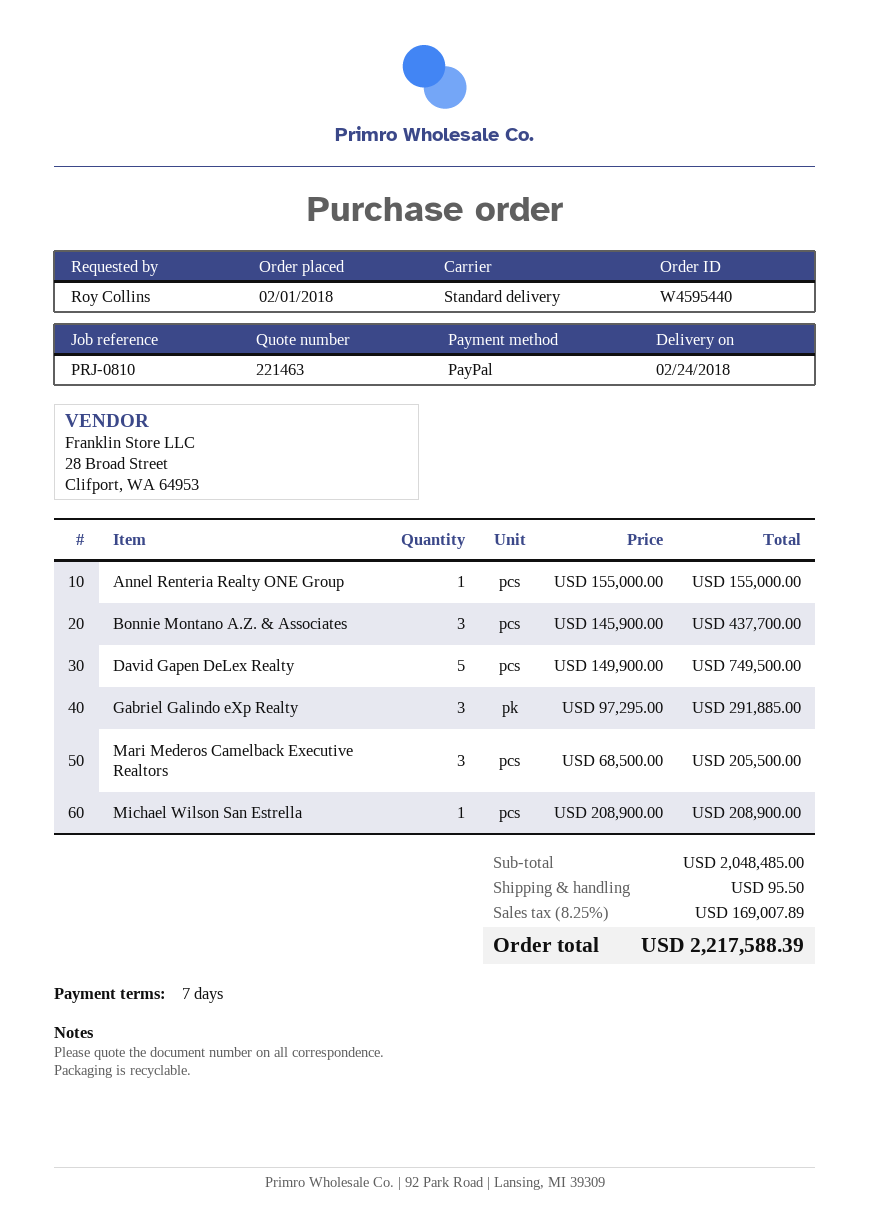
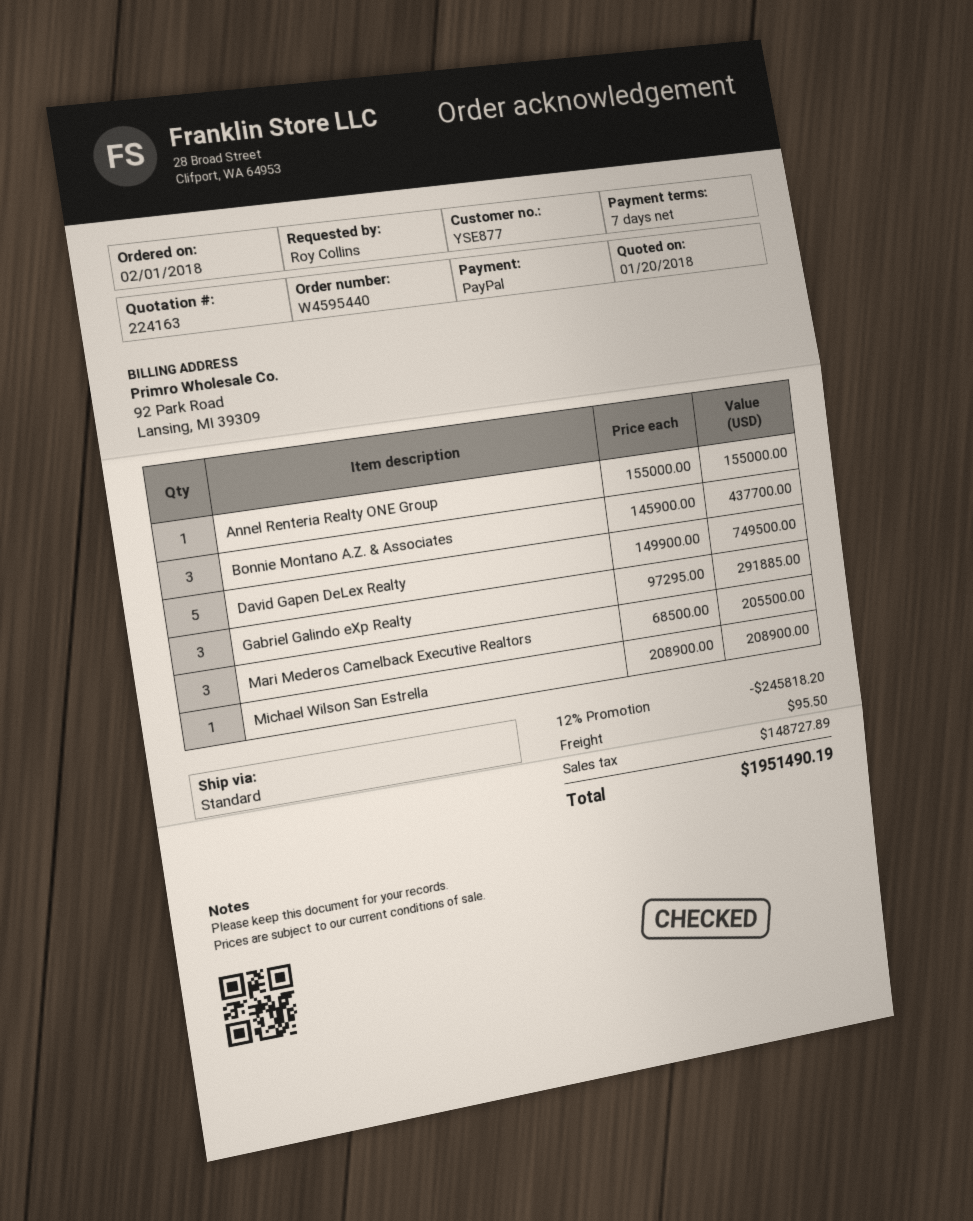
quote number: 221463 -> 224163
discount: none -> 12% = 245818.20
tax: 169007.89 -> 148727.89
total: 2217588.39 -> 1951490.19

